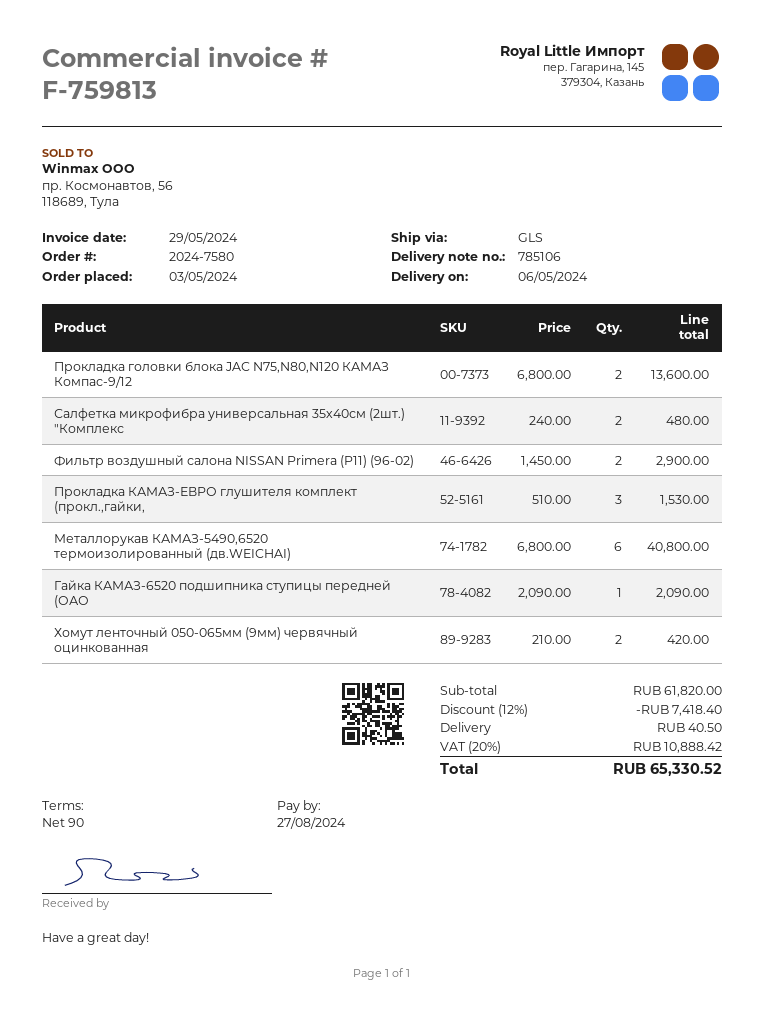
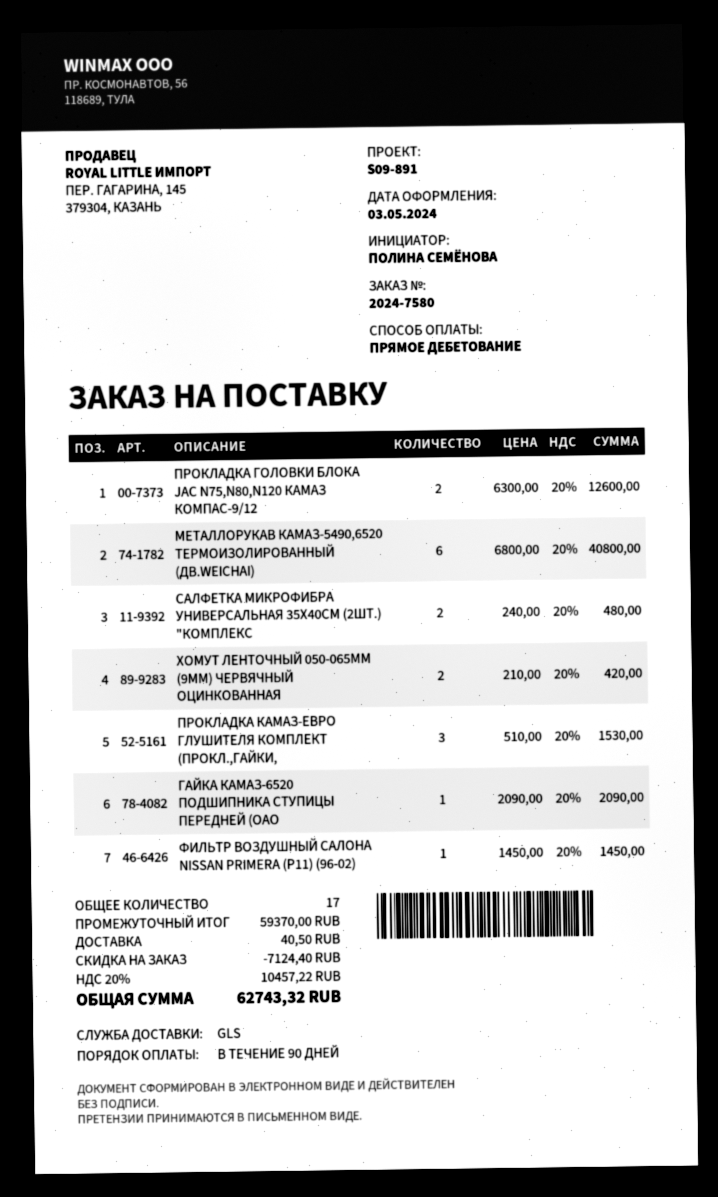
Прокладка головки блока JAC N75,N80,N120 КАМАЗ Компас-9/12: 2 x 6800.00 = 13600.00 -> 2 x 6300.00 = 12600.00
Фильтр воздушный салона NISSAN Primera (P11) (96-02): 2 x 1450.00 = 2900.00 -> 1 x 1450.00 = 1450.00
subtotal: 61820.00 -> 59370.00
discount: 7418.40 -> 7124.40
tax: 20% = 10888.42 -> 20% = 10457.22
total: 65330.52 -> 62743.32

